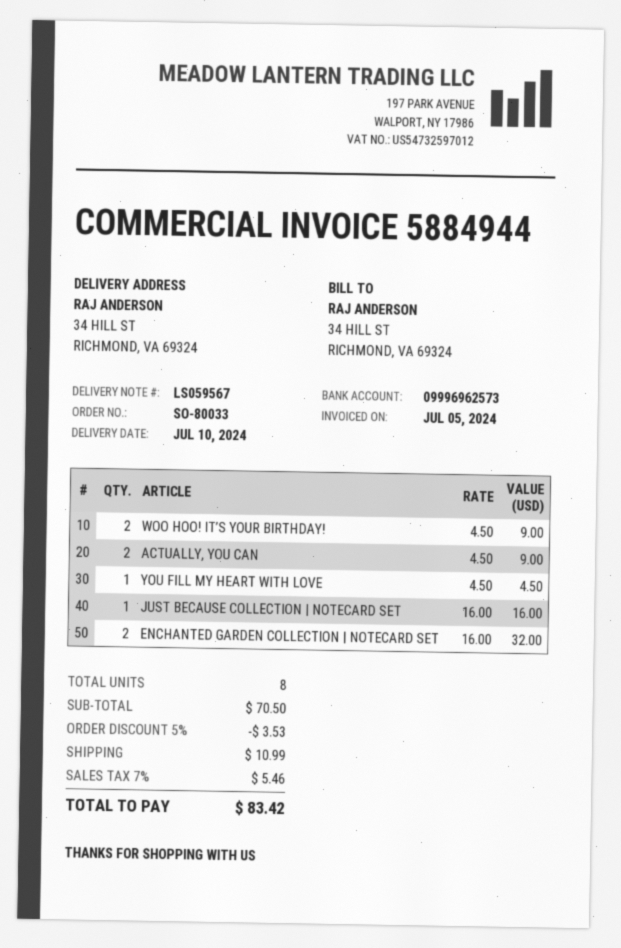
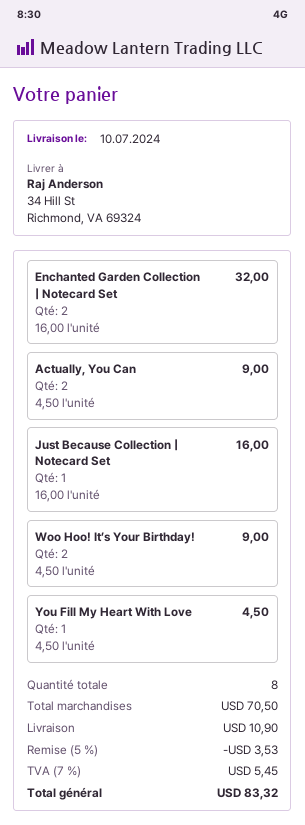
shipping: 10.99 -> 10.90
tax: 7% = 5.46 -> 7% = 5.45
total: 83.42 -> 83.32

